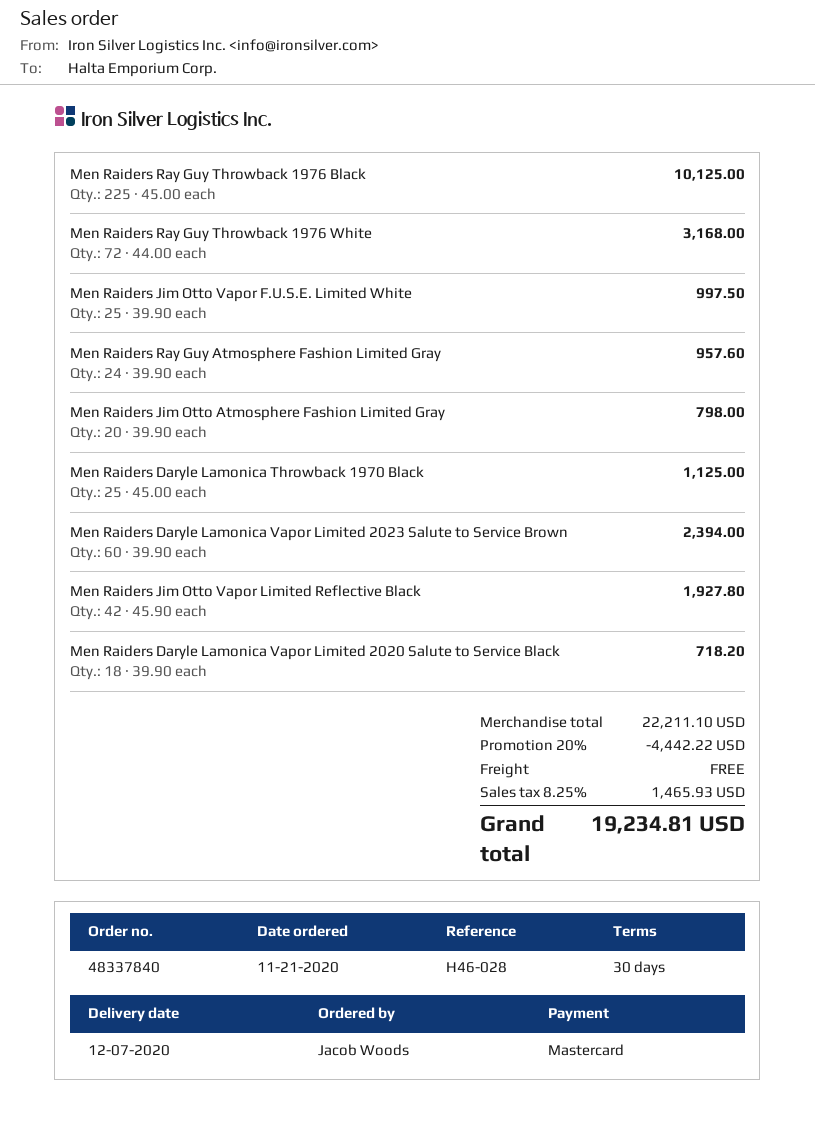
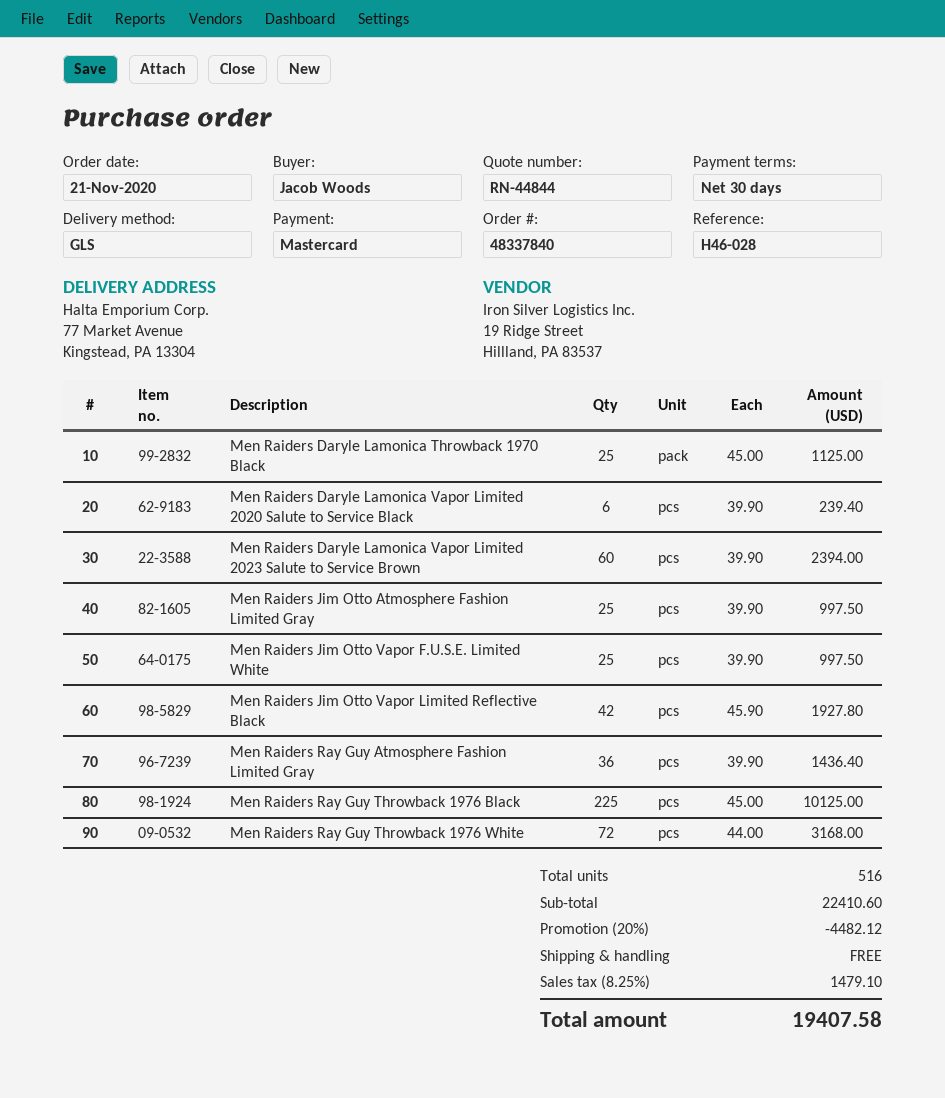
Men Raiders Ray Guy Atmosphere Fashion Limited Gray: 24 x 39.90 = 957.60 -> 36 x 39.90 = 1436.40
Men Raiders Jim Otto Atmosphere Fashion Limited Gray: 20 x 39.90 = 798.00 -> 25 x 39.90 = 997.50
Men Raiders Daryle Lamonica Vapor Limited 2020 Salute to Service Black: 18 x 39.90 = 718.20 -> 6 x 39.90 = 239.40
subtotal: 22211.10 -> 22410.60
discount: 20% = 4442.22 -> 20% = 4482.12
tax: 8.25% = 1465.93 -> 8.25% = 1479.10
total: 19234.81 -> 19407.58

